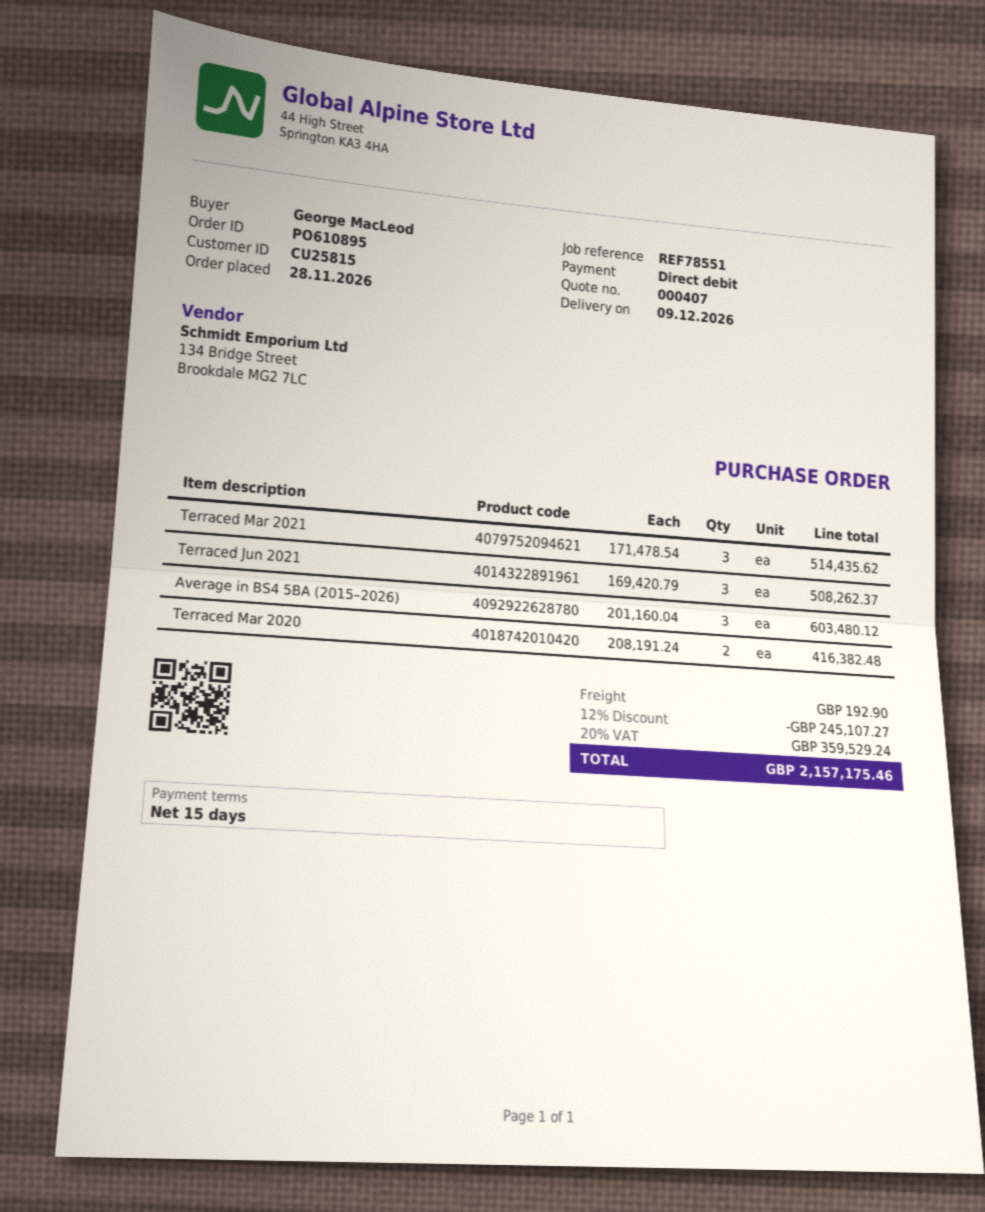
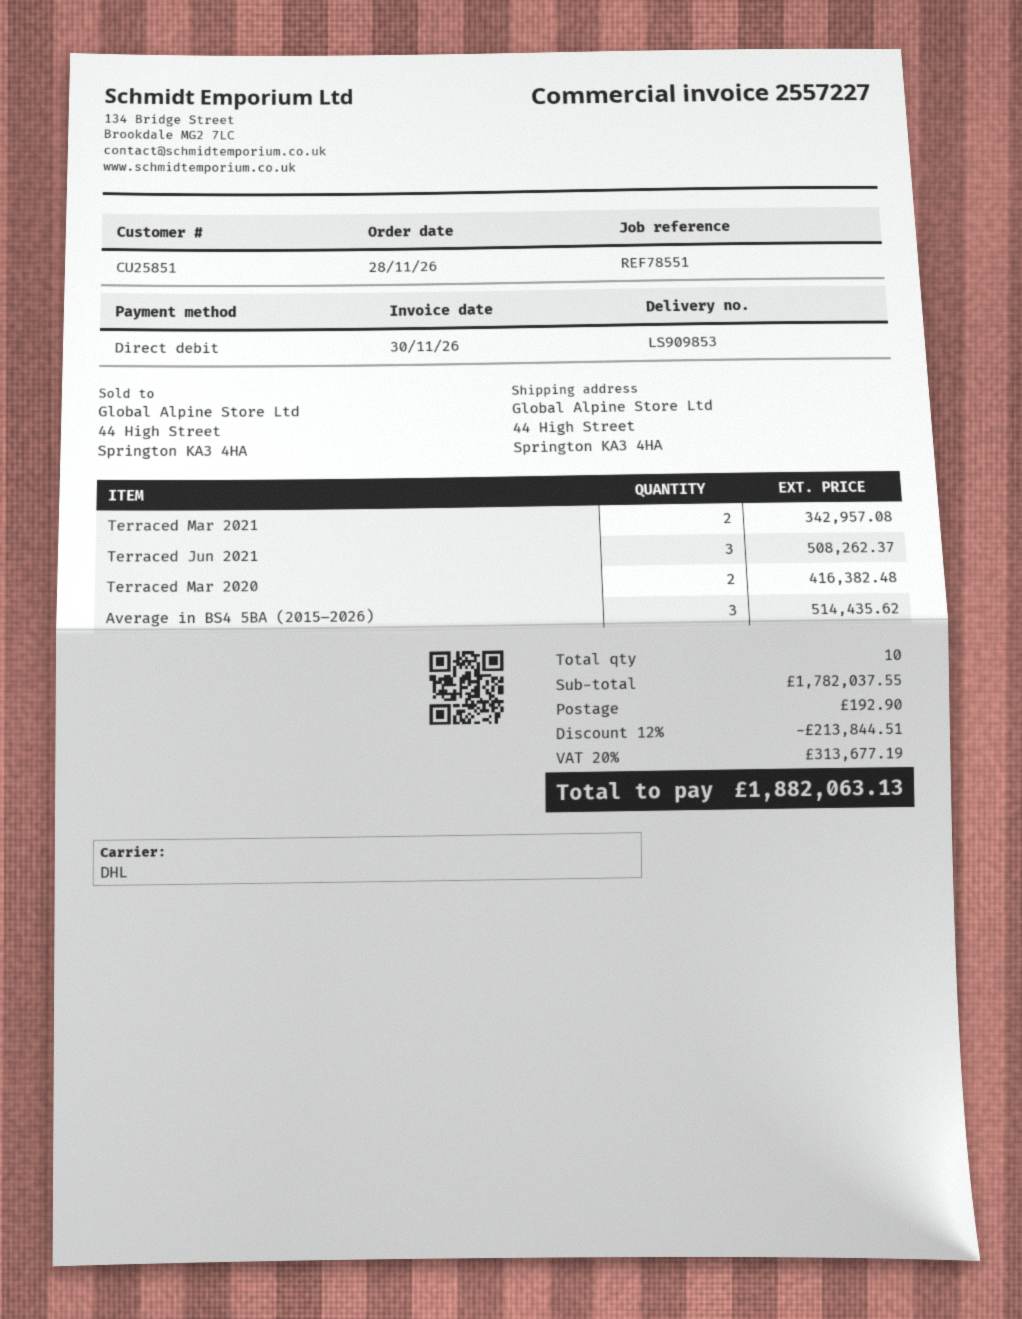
customer number: CU25815 -> CU25851
Terraced Mar 2021: 3 for 514435.62 -> 2 for 342957.08
Average in BS4 5BA (2015–2026): 3 for 603480.12 -> 3 for 514435.62
discount: 12% = 245107.27 -> 12% = 213844.51
tax: 20% = 359529.24 -> 20% = 313677.19
total: 2157175.46 -> 1882063.13

